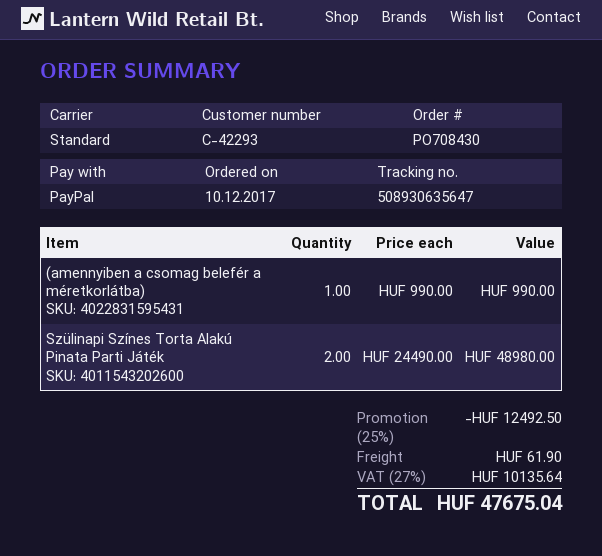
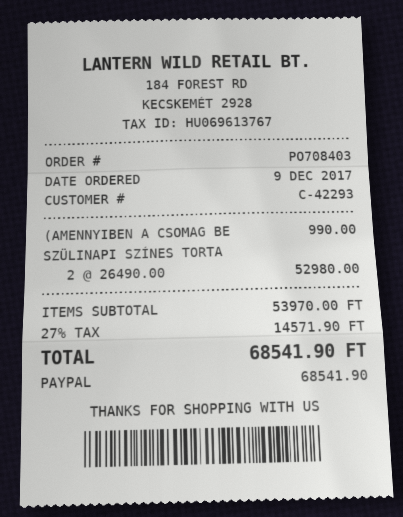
order number: PO708430 -> PO708403
order date: 2017-12-10 -> 2017-12-09
Szülinapi Színes Torta Alakú Pinata Parti Játék: 2 x 24490.00 = 48980.00 -> 2 x 26490.00 = 52980.00
discount: 25% = 12492.50 -> none
shipping: 61.90 -> none
tax: 27% = 10135.64 -> 27% = 14571.90
total: 47675.04 -> 68541.90

